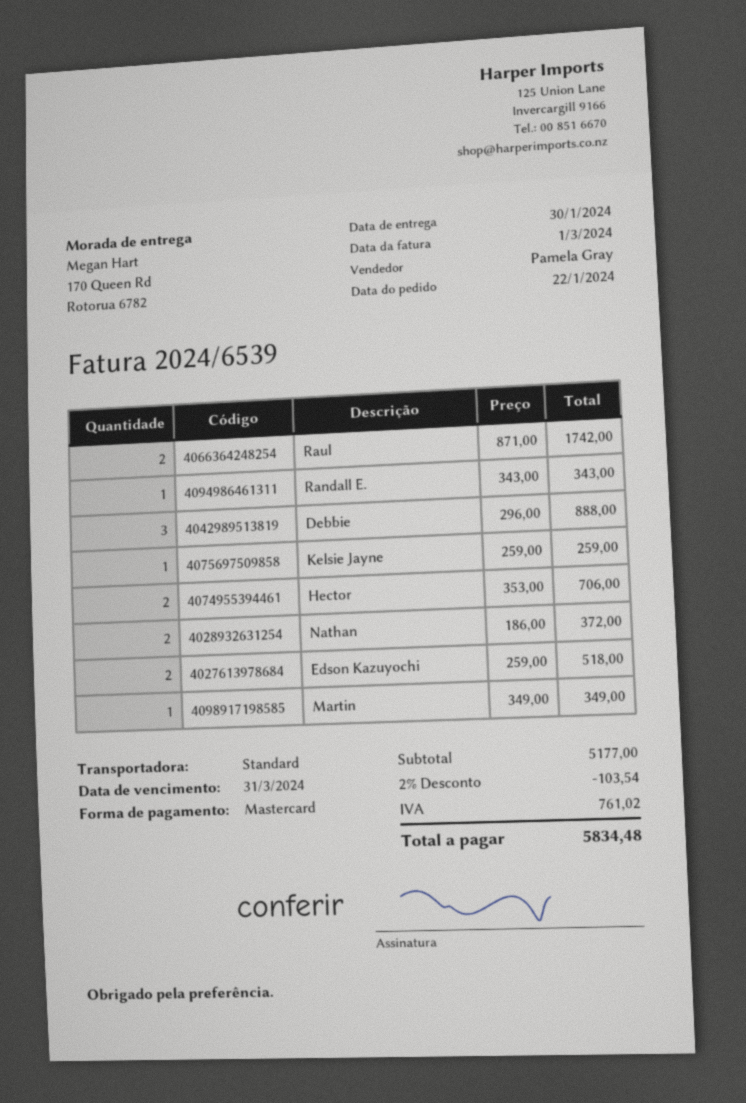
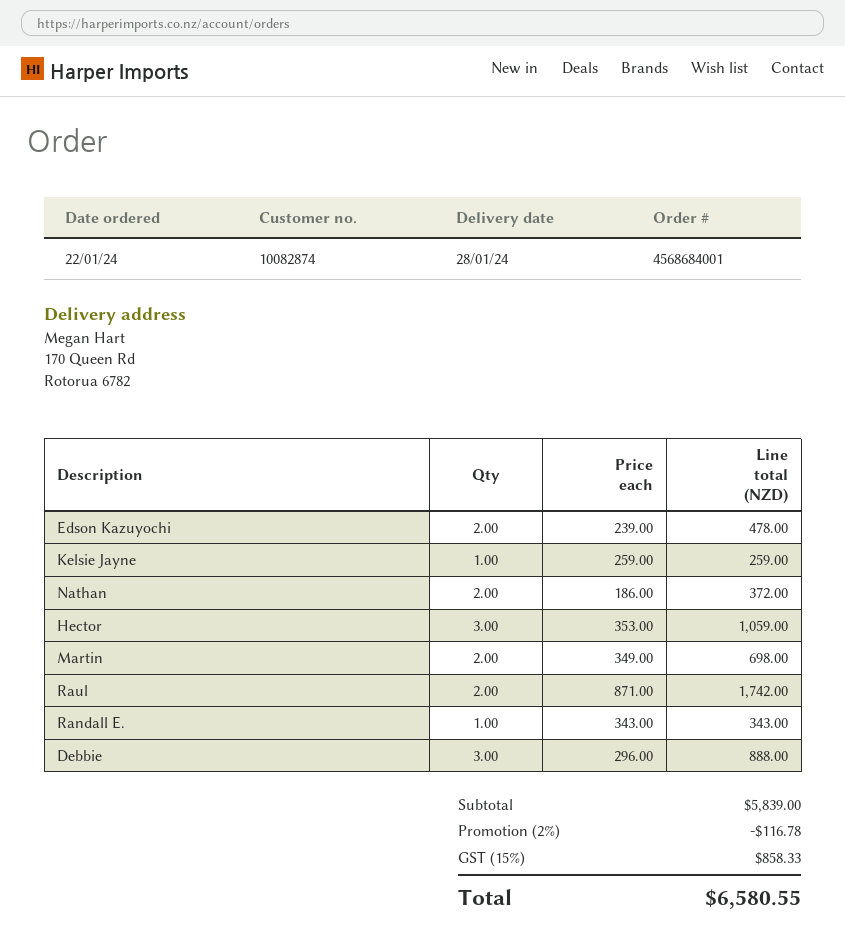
delivery date: 2024-01-30 -> 2024-01-28
Hector: 2 x 353.00 = 706.00 -> 3 x 353.00 = 1059.00
Edson Kazuyochi: 2 x 259.00 = 518.00 -> 2 x 239.00 = 478.00
Martin: 1 x 349.00 = 349.00 -> 2 x 349.00 = 698.00
subtotal: 5177.00 -> 5839.00
discount: 2% = 103.54 -> 2% = 116.78
tax: 761.02 -> 858.33
total: 5834.48 -> 6580.55

